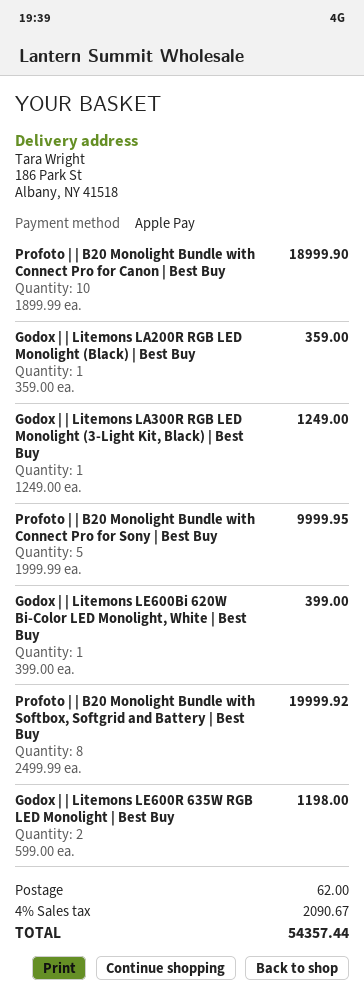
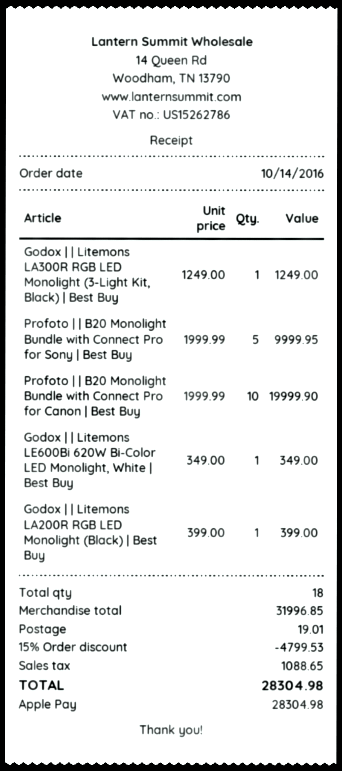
Profoto | | B20 Monolight Bundle with Connect Pro for Canon | Best Buy: 10 x 1899.99 = 18999.90 -> 10 x 1999.99 = 19999.90
Godox | | Litemons LA200R RGB LED Monolight (Black) | Best Buy: 1 x 359.00 = 359.00 -> 1 x 399.00 = 399.00
Godox | | Litemons LE600Bi 620W Bi-Color LED Monolight, White | Best Buy: 1 x 399.00 = 399.00 -> 1 x 349.00 = 349.00
Profoto | | B20 Monolight Bundle with Softbox, Softgrid and Battery | Best Buy: 8 x 2499.99 = 19999.92 -> none
Godox | | Litemons LE600R 635W RGB LED Monolight | Best Buy: 2 x 599.00 = 1198.00 -> none
discount: none -> 15% = 4799.53
shipping: 62.00 -> 19.01
tax: 2090.67 -> 1088.65
total: 54357.44 -> 28304.98

